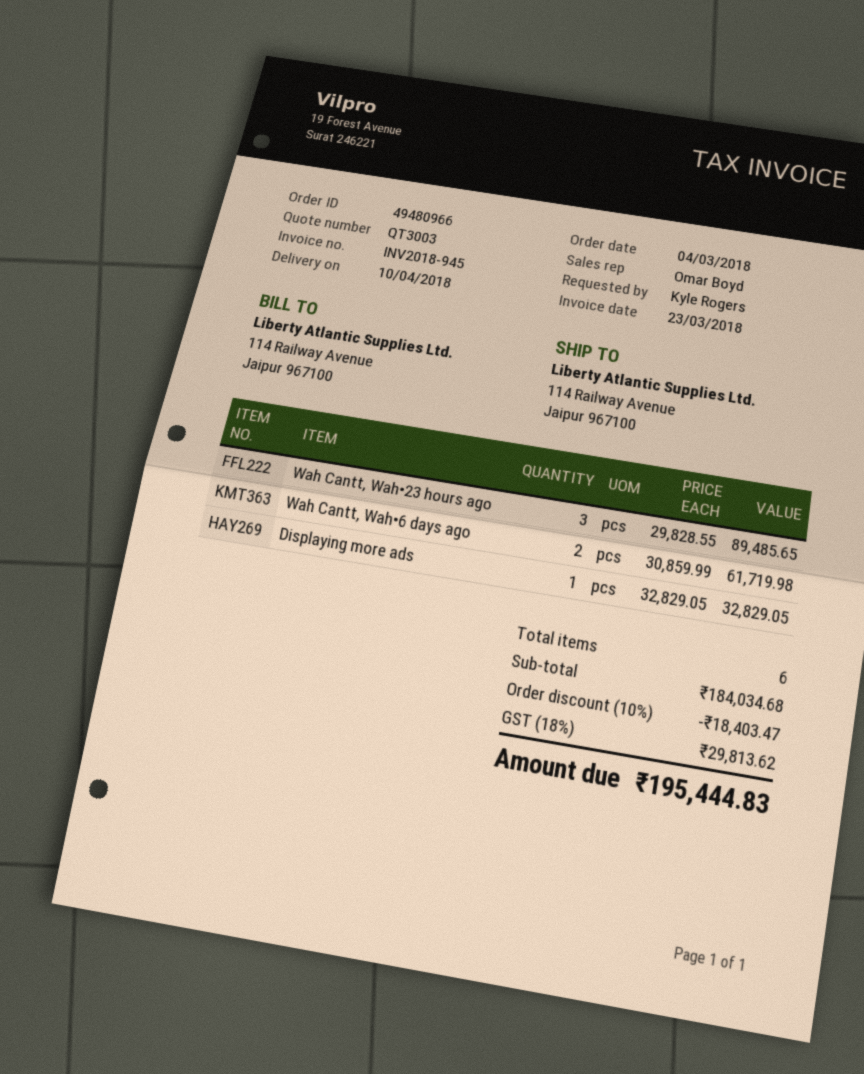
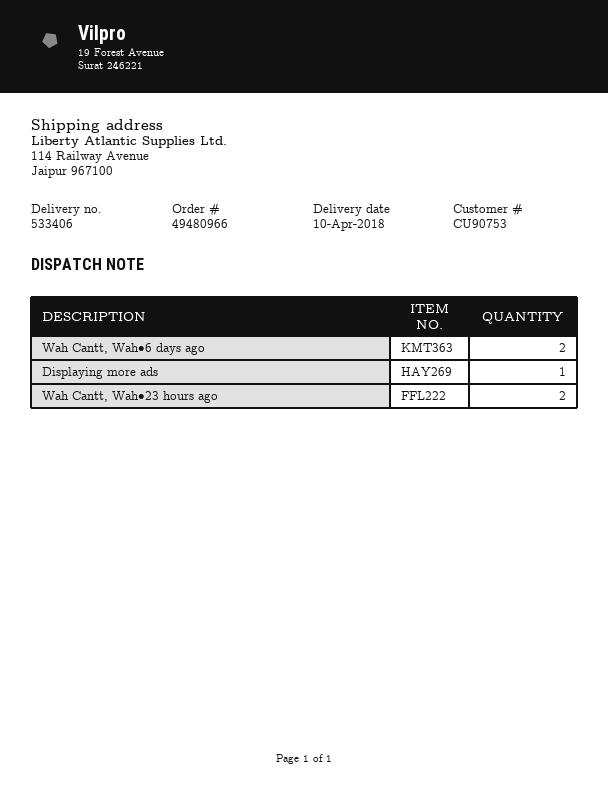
Wah Cantt, Wah•23 hours ago: 3 -> 2

